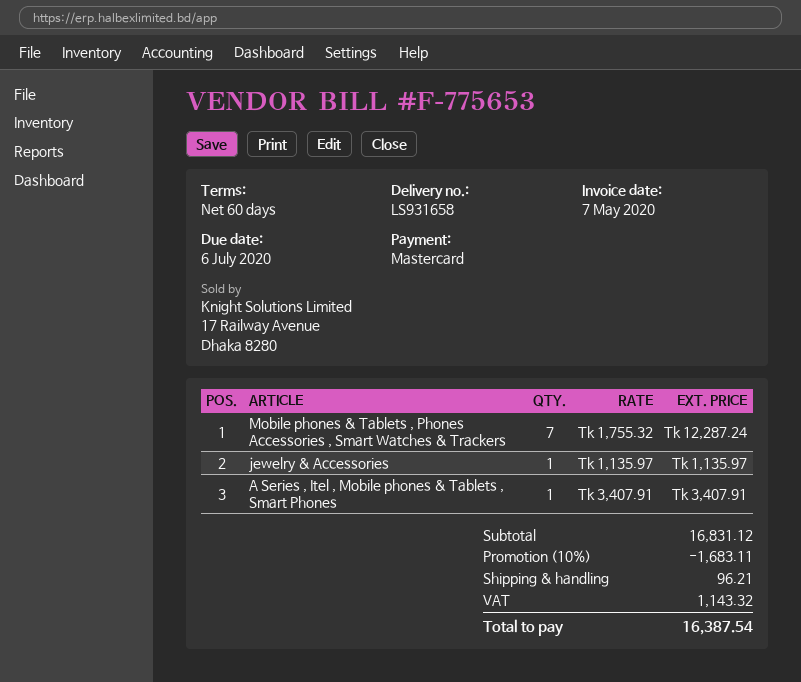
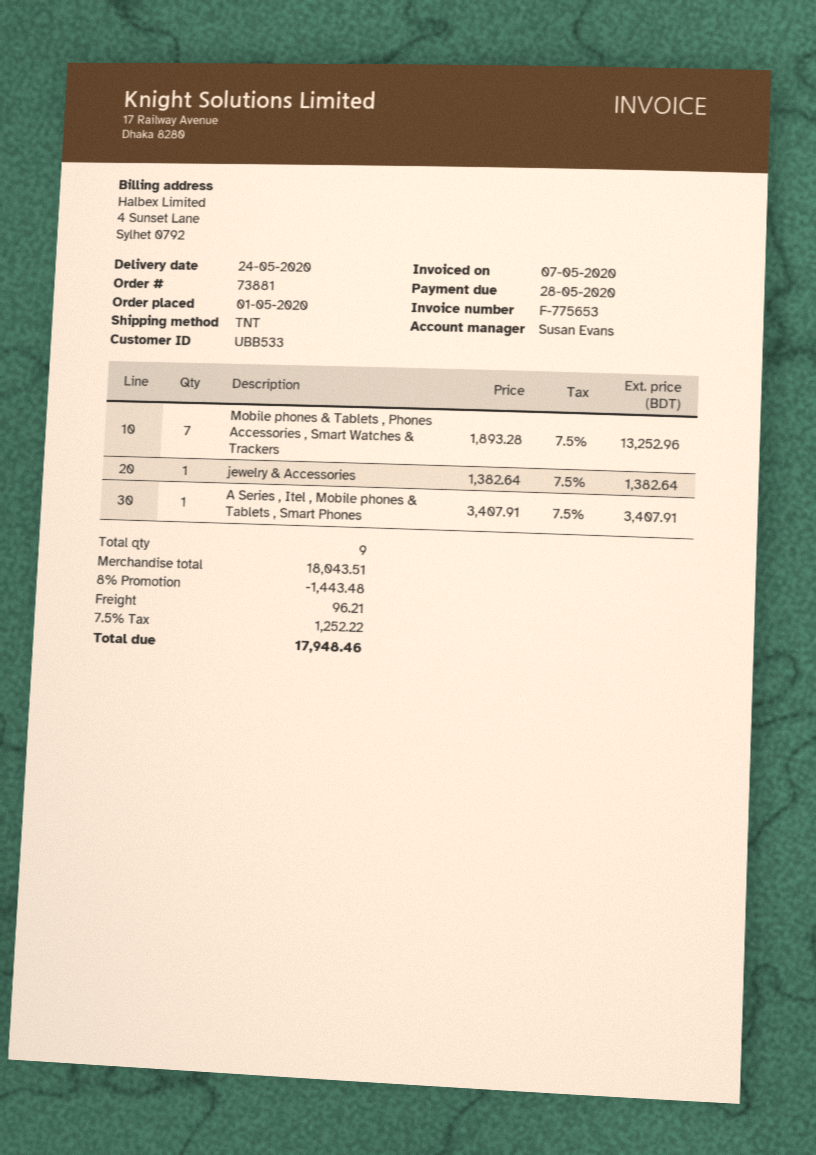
due date: 2020-07-06 -> 2020-05-28
Mobile phones & Tablets , Phones Accessories , Smart Watches & Trackers: 7 x 1755.32 = 12287.24 -> 7 x 1893.28 = 13252.96
jewelry & Accessories: 1 x 1135.97 = 1135.97 -> 1 x 1382.64 = 1382.64
subtotal: 16831.12 -> 18043.51
discount: 10% = 1683.11 -> 8% = 1443.48
tax: 1143.32 -> 1252.22
total: 16387.54 -> 17948.46

